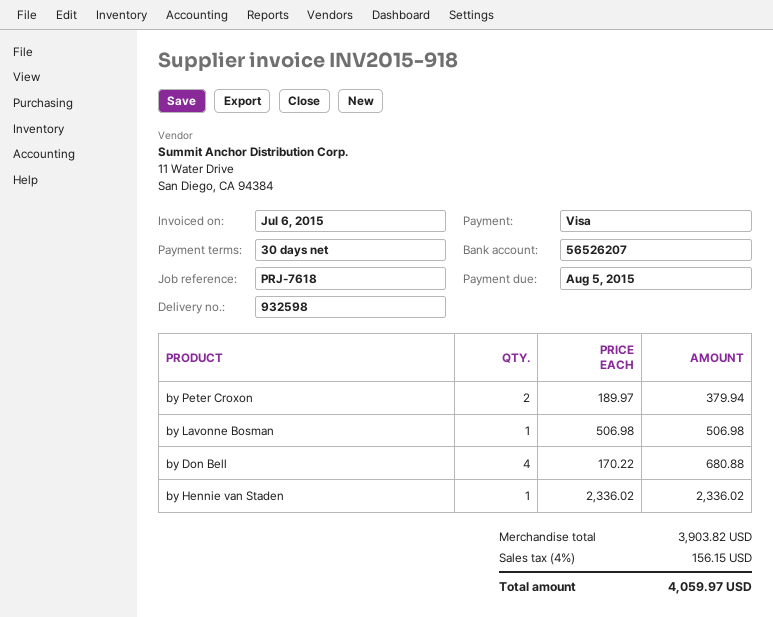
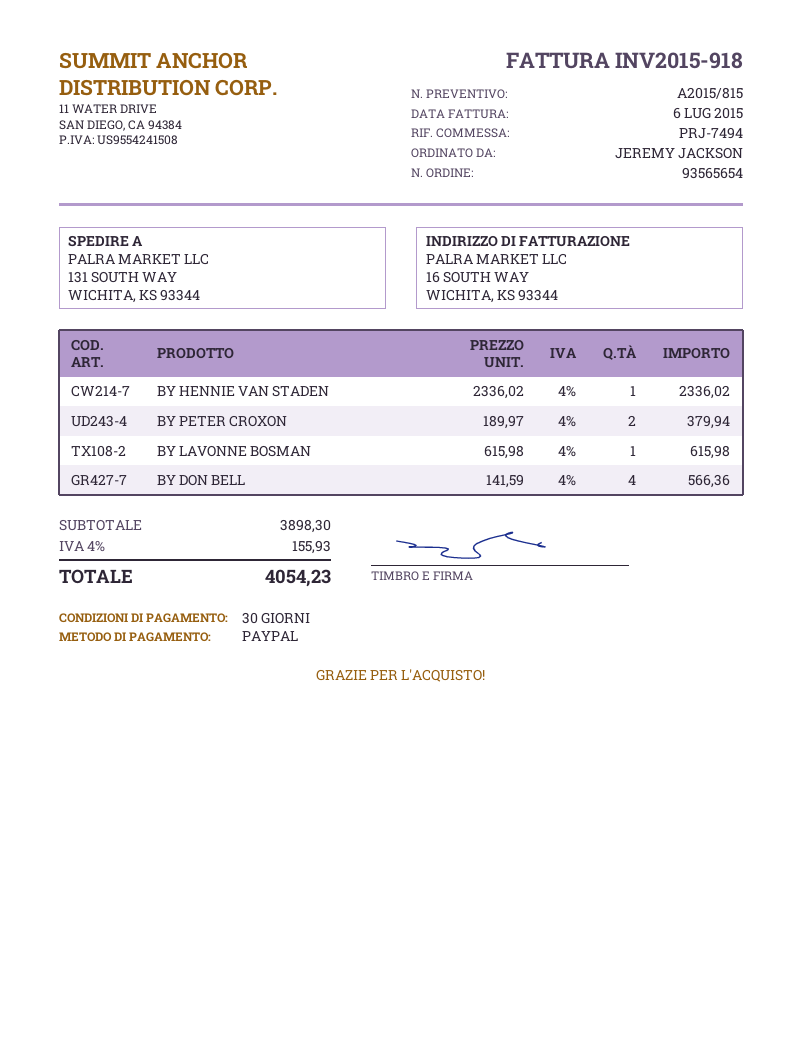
reference: PRJ-7618 -> PRJ-7494
payment method: Visa -> PayPal
by Lavonne Bosman: 1 x 506.98 = 506.98 -> 1 x 615.98 = 615.98
by Don Bell: 4 x 170.22 = 680.88 -> 4 x 141.59 = 566.36
subtotal: 3903.82 -> 3898.30
tax: 4% = 156.15 -> 4% = 155.93
total: 4059.97 -> 4054.23

